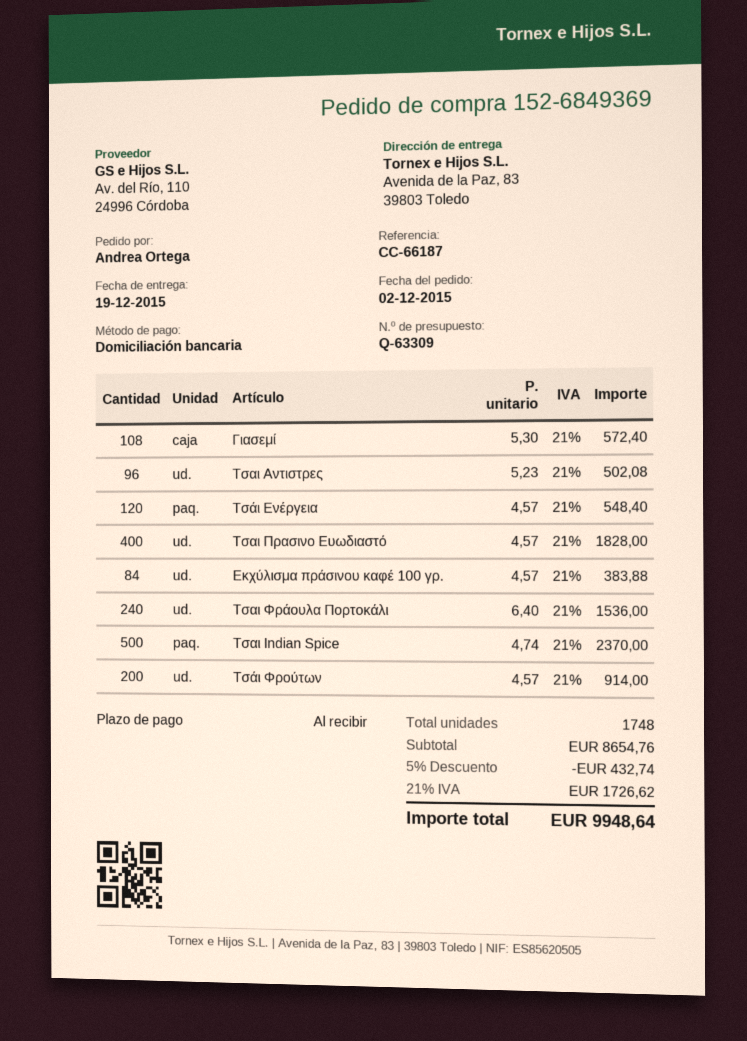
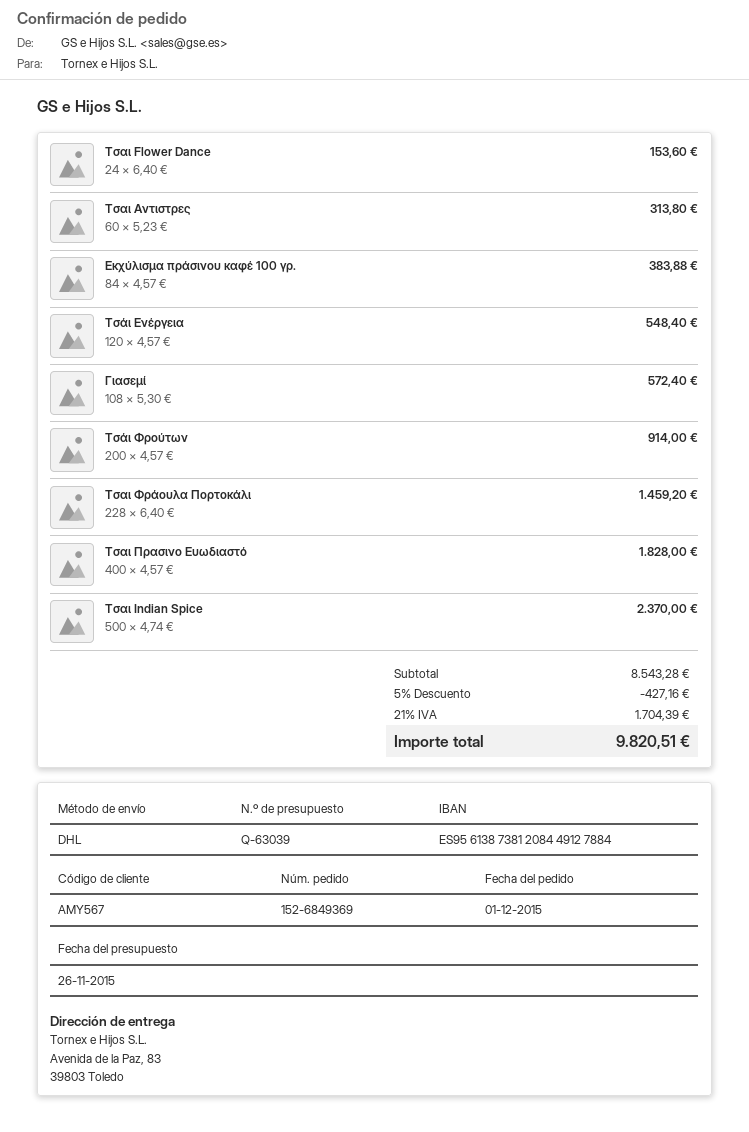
quote number: Q-63309 -> Q-63039
order date: 2015-12-02 -> 2015-12-01
Τσαι Αντιστρες: 96 x 5.23 = 502.08 -> 60 x 5.23 = 313.80
Τσαι Φράουλα Πορτοκάλι: 240 x 6.40 = 1536.00 -> 228 x 6.40 = 1459.20
Τσαι Flower Dance: none -> 24 x 6.40 = 153.60
subtotal: 8654.76 -> 8543.28
discount: 5% = 432.74 -> 5% = 427.16
tax: 21% = 1726.62 -> 21% = 1704.39
total: 9948.64 -> 9820.51

